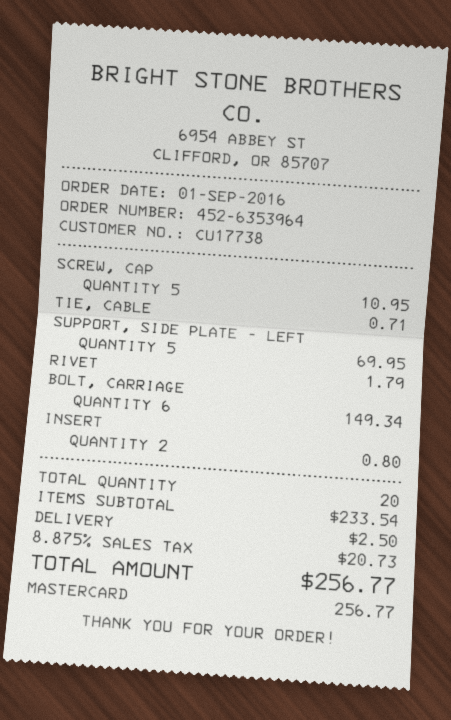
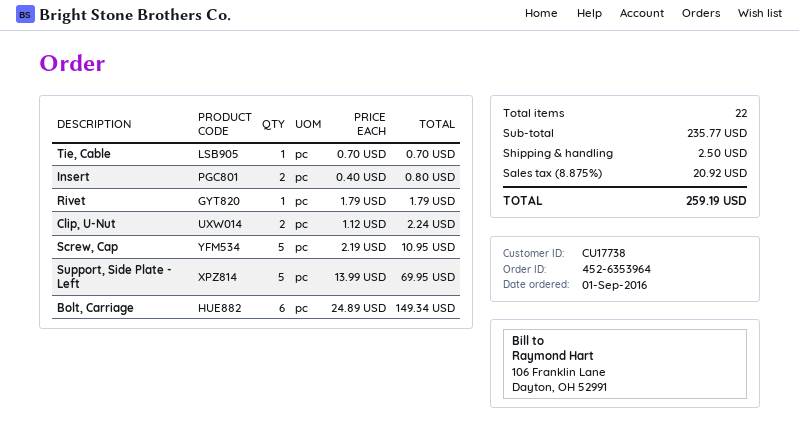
TIE, CABLE: 1 for 0.71 -> 1 for 0.70
Clip, U-Nut: none -> 2 for 2.24
total quantity: 20 -> 22
subtotal: 233.54 -> 235.77
tax: 8.875% = 20.73 -> 8.875% = 20.92
total: 256.77 -> 259.19

